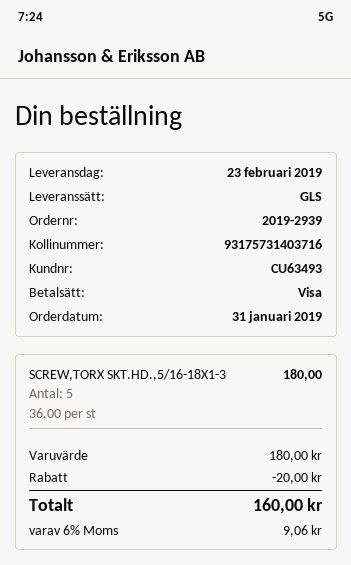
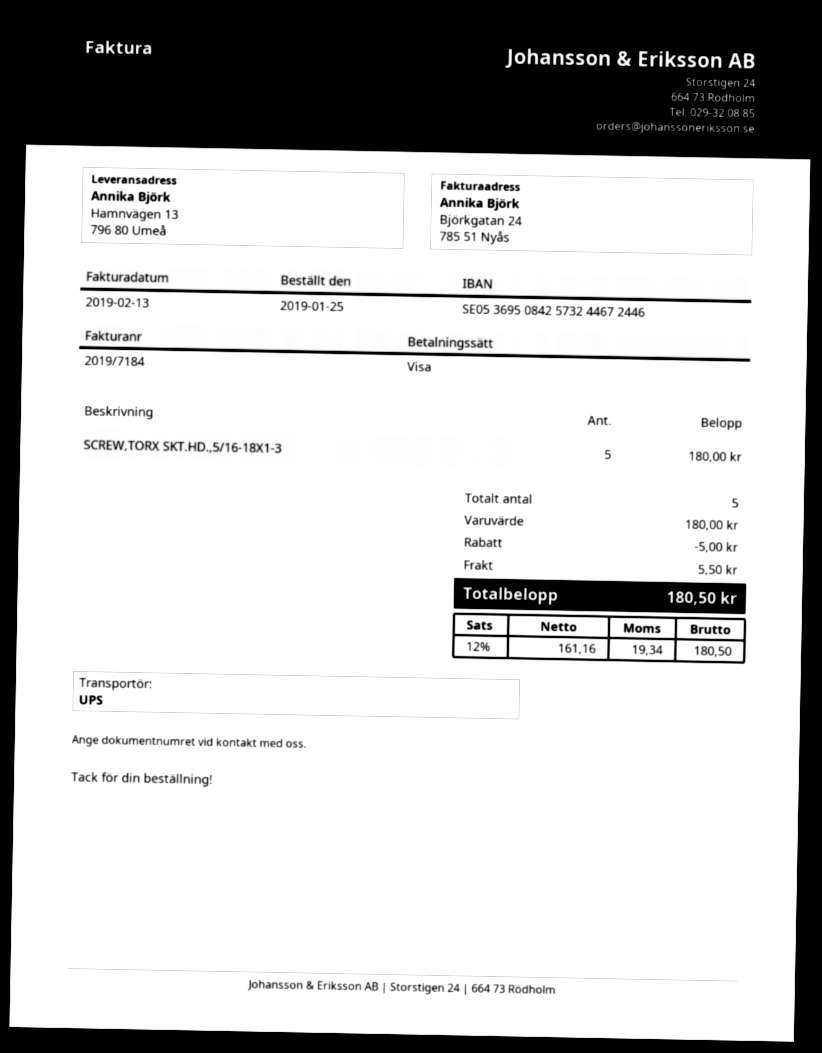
order date: 2019-01-31 -> 2019-01-25
shipping method: GLS -> UPS
discount: 20.00 -> 5.00
shipping: none -> 5.50
tax: 6% = 9.06 -> 12% = 19.34
total: 160.00 -> 180.50

